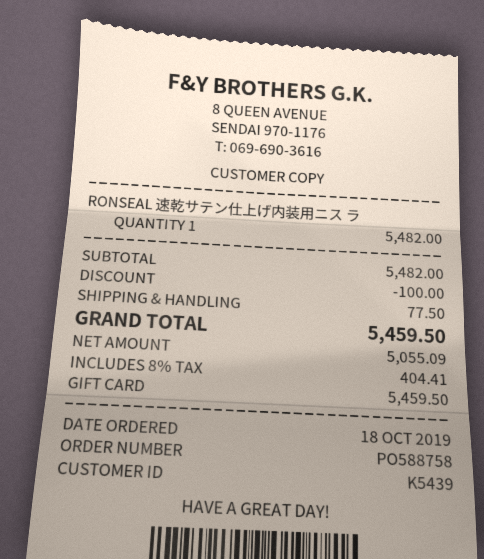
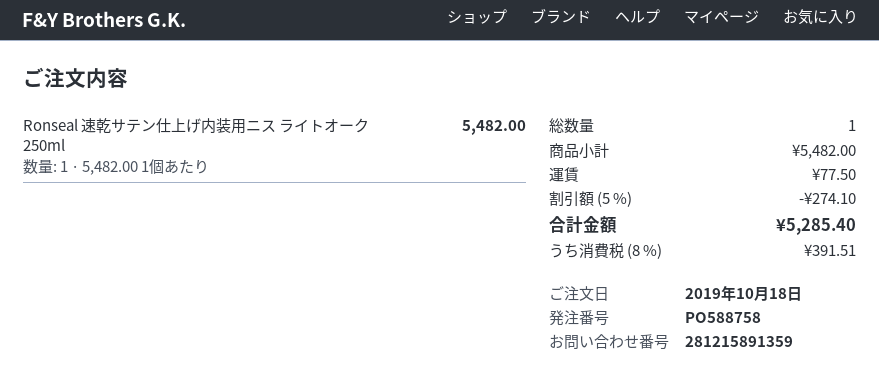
discount: 100.00 -> 274.10
tax: 8% = 404.41 -> 8% = 391.51
total: 5459.50 -> 5285.40

